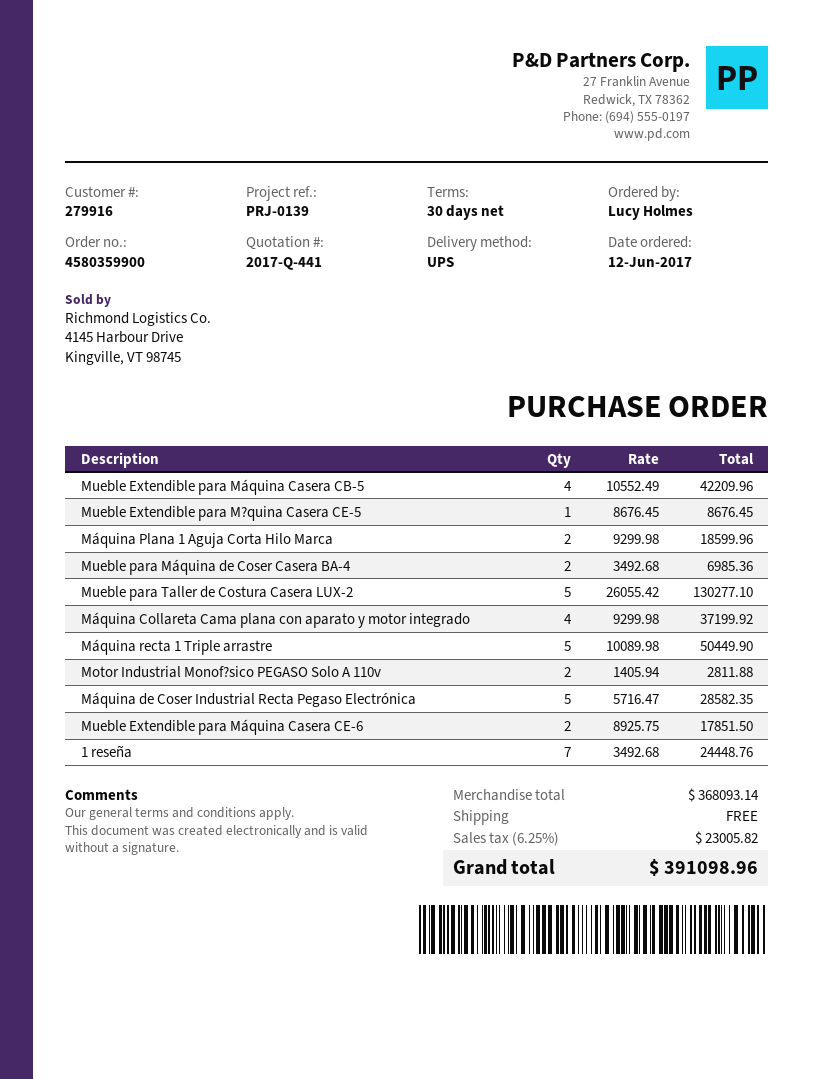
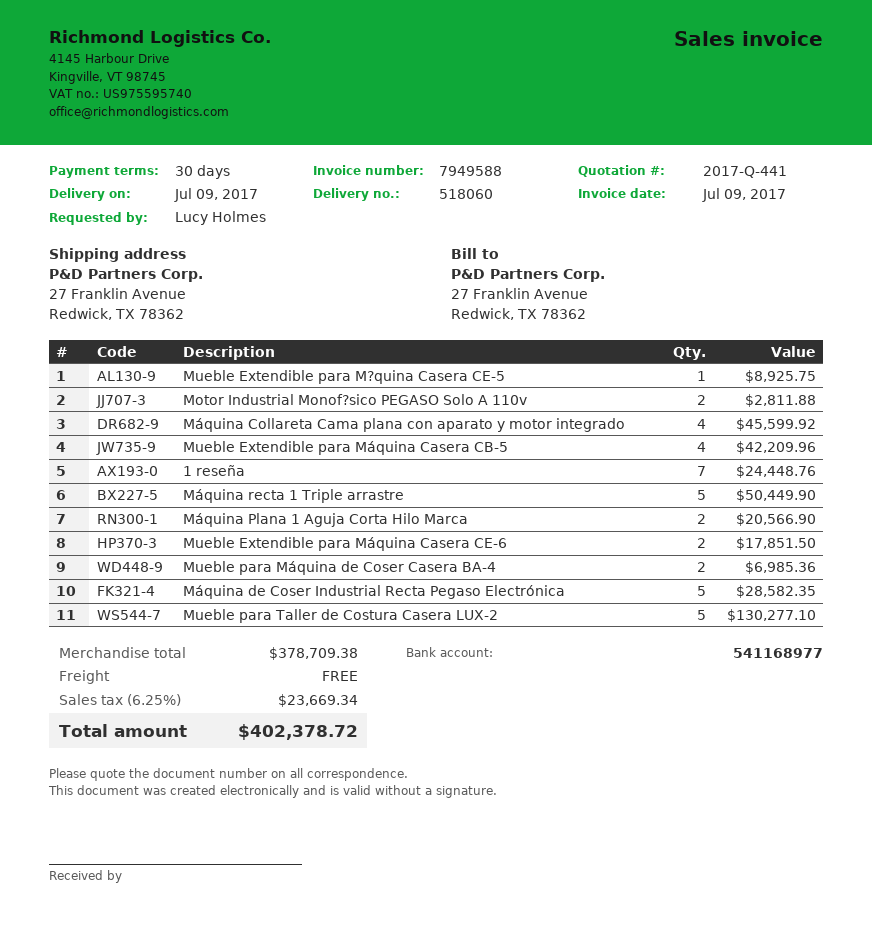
Mueble Extendible para M?quina Casera CE-5: 1 for 8676.45 -> 1 for 8925.75
Máquina Plana 1 Aguja Corta Hilo Marca: 2 for 18599.96 -> 2 for 20566.90
Máquina Collareta Cama plana con aparato y motor integrado: 4 for 37199.92 -> 4 for 45599.92
subtotal: 368093.14 -> 378709.38
tax: 6.25% = 23005.82 -> 6.25% = 23669.34
total: 391098.96 -> 402378.72

